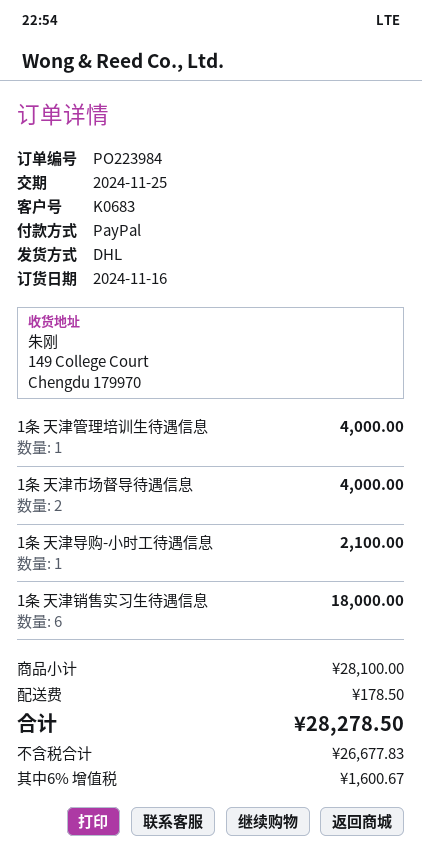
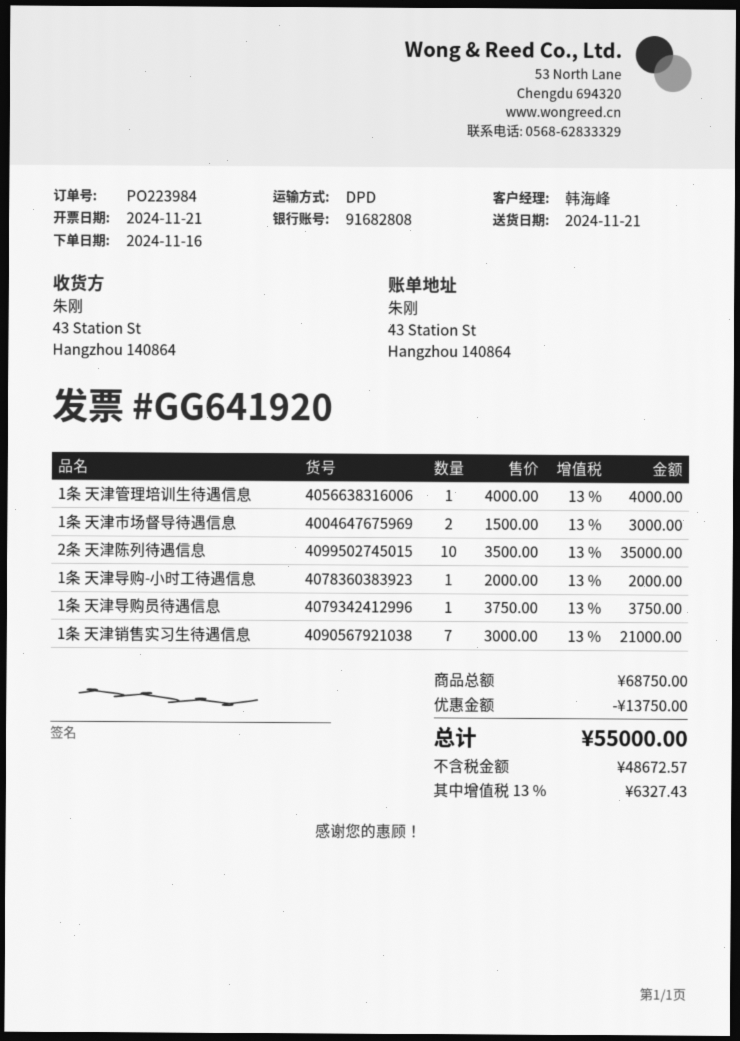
delivery date: 2024-11-25 -> 2024-11-21
shipping method: DHL -> DPD
ship to: 149 College Court, Chengdu 179970 -> 43 Station St, Hangzhou 140864
1条 天津市场督导待遇信息: 2 for 4000.00 -> 2 for 3000.00
1条 天津导购-小时工待遇信息: 1 for 2100.00 -> 1 for 2000.00
1条 天津销售实习生待遇信息: 6 for 18000.00 -> 7 for 21000.00
2条 天津陈列待遇信息: none -> 10 for 35000.00
1条 天津导购员待遇信息: none -> 1 for 3750.00
subtotal: 28100.00 -> 68750.00
discount: none -> 13750.00
shipping: 178.50 -> none
net: 26677.83 -> 48672.57
tax: 6% = 1600.67 -> 13% = 6327.43
total: 28278.50 -> 55000.00

